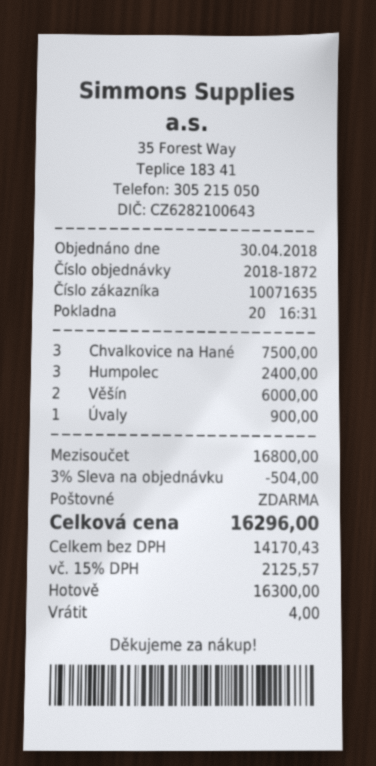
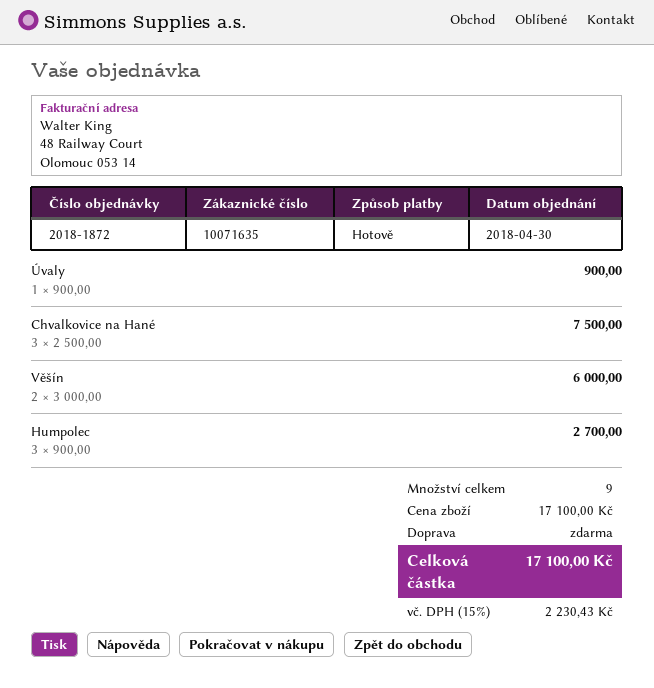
Humpolec: 3 for 2400.00 -> 3 for 2700.00
subtotal: 16800.00 -> 17100.00
discount: 3% = 504.00 -> none
tax: 15% = 2125.57 -> 15% = 2230.43
total: 16296.00 -> 17100.00

